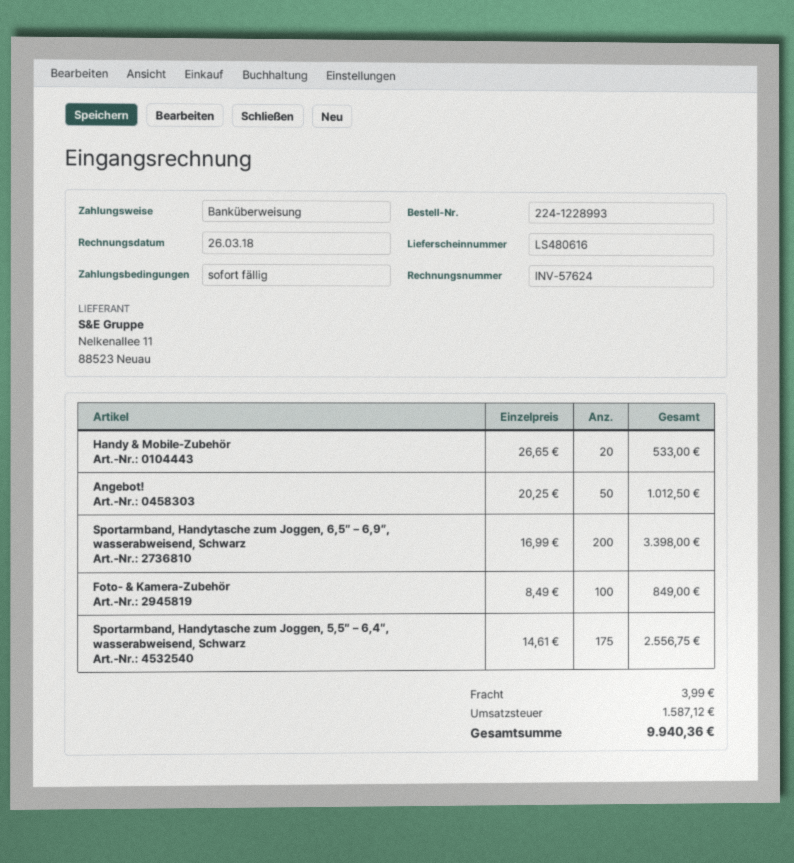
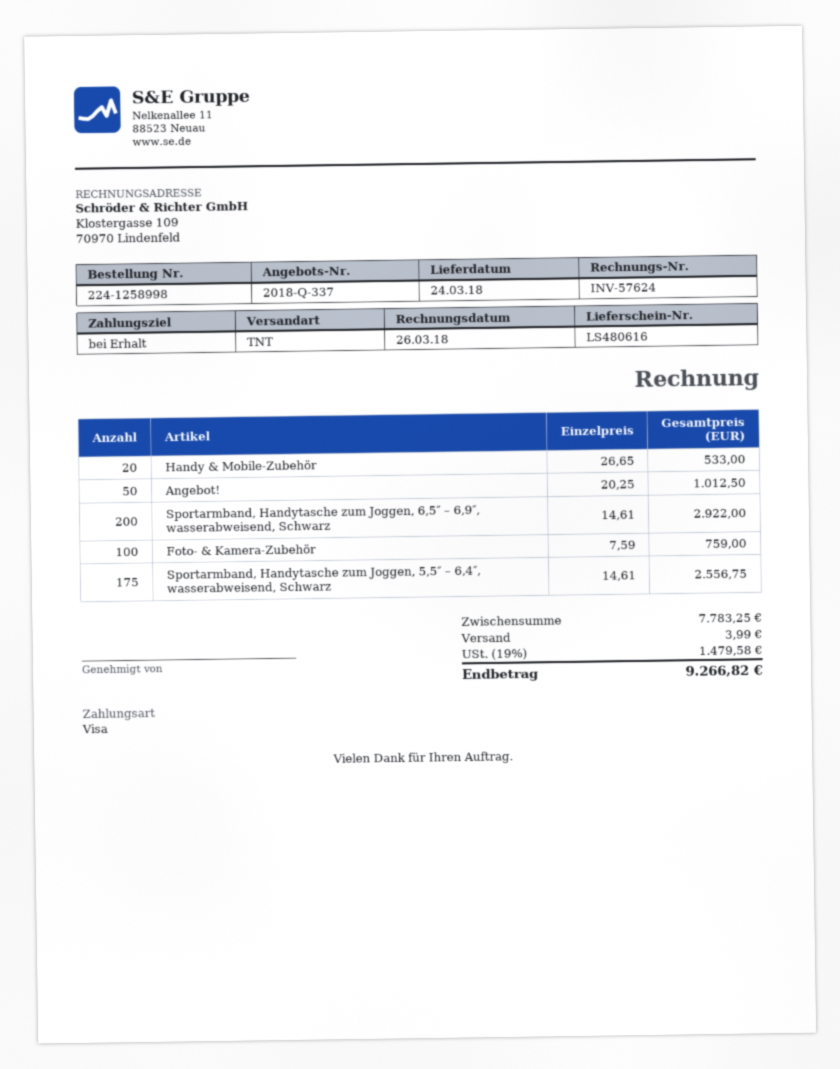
order number: 224-1228993 -> 224-1258998
payment method: bank transfer -> Visa
Sportarmband, Handytasche zum Joggen, 6,5″ – 6,9″, wasserabweisend, Schwarz: 200 x 16.99 = 3398.00 -> 200 x 14.61 = 2922.00
Foto- & Kamera-Zubehör: 100 x 8.49 = 849.00 -> 100 x 7.59 = 759.00
tax: 1587.12 -> 1479.58
total: 9940.36 -> 9266.82

